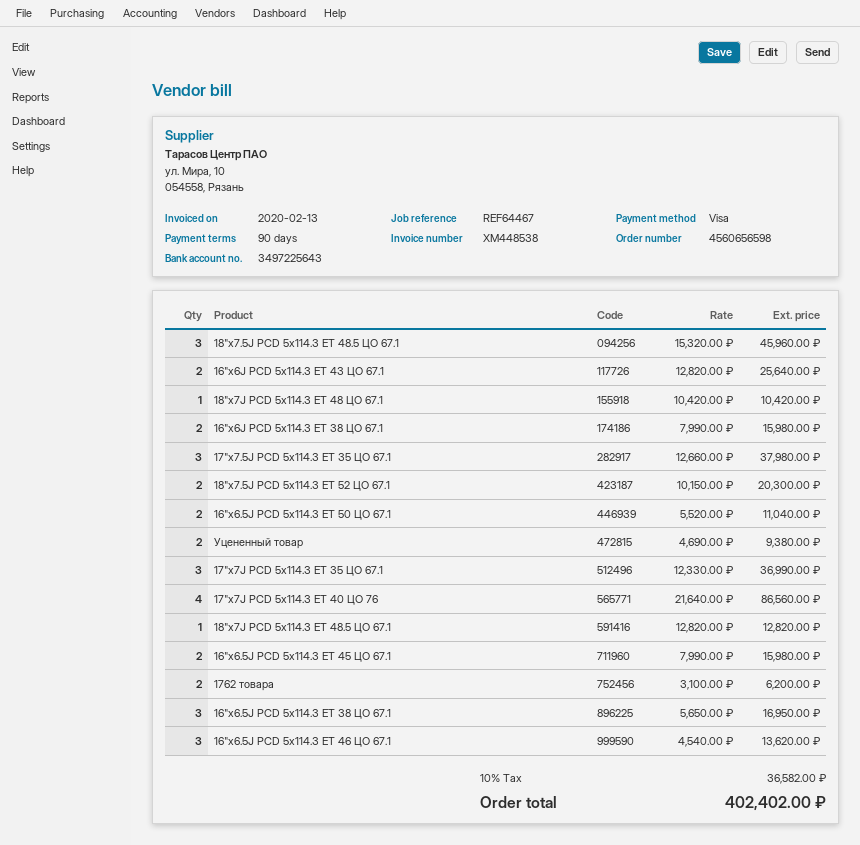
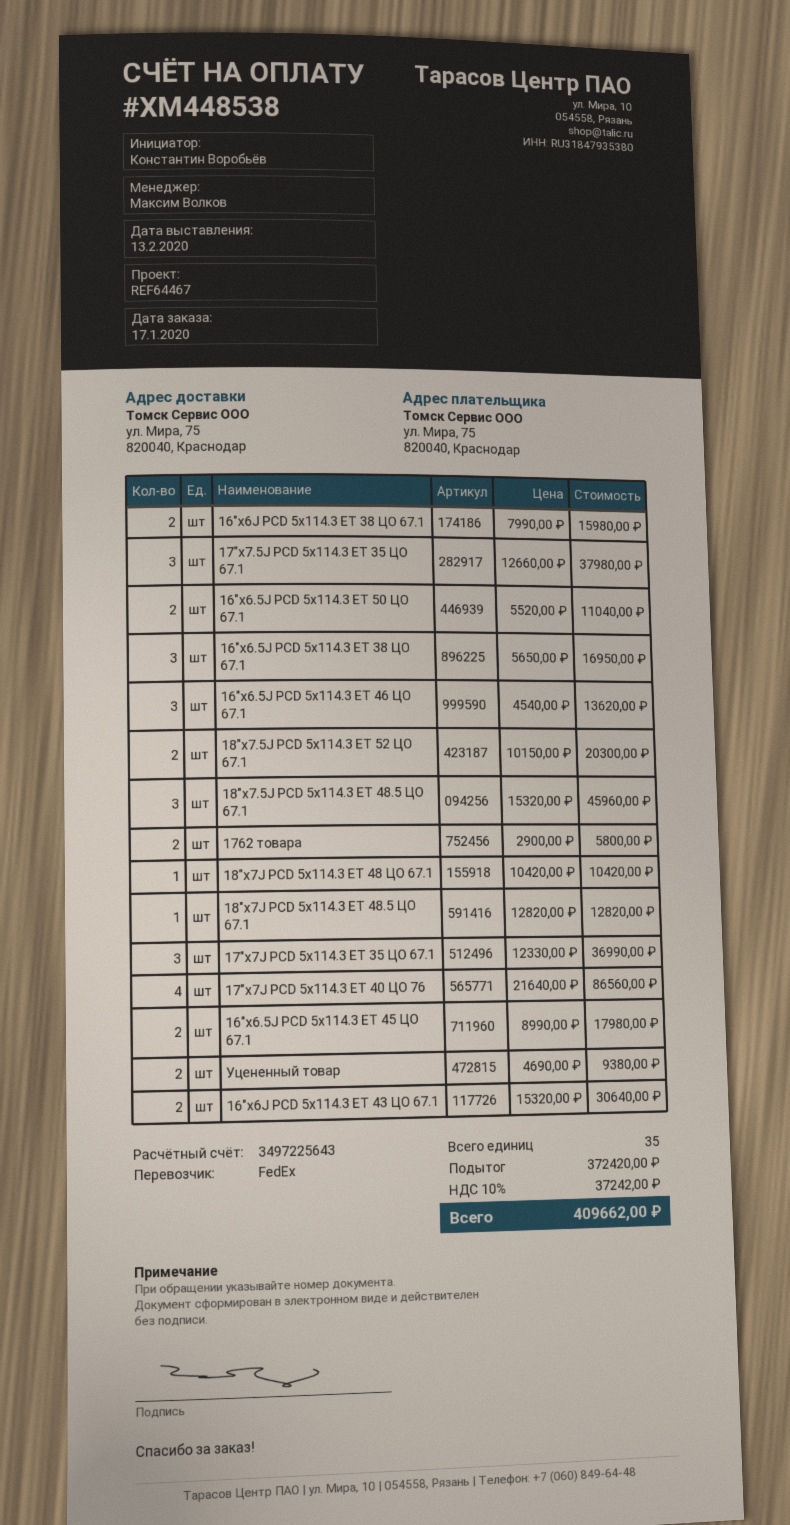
16"x6J PCD 5x114.3 ЕТ 43 ЦО 67.1: 2 x 12820.00 = 25640.00 -> 2 x 15320.00 = 30640.00
16"x6.5J PCD 5x114.3 ЕТ 45 ЦО 67.1: 2 x 7990.00 = 15980.00 -> 2 x 8990.00 = 17980.00
1762 товара: 2 x 3100.00 = 6200.00 -> 2 x 2900.00 = 5800.00
tax: 10% = 36582.00 -> 10% = 37242.00
total: 402402.00 -> 409662.00

